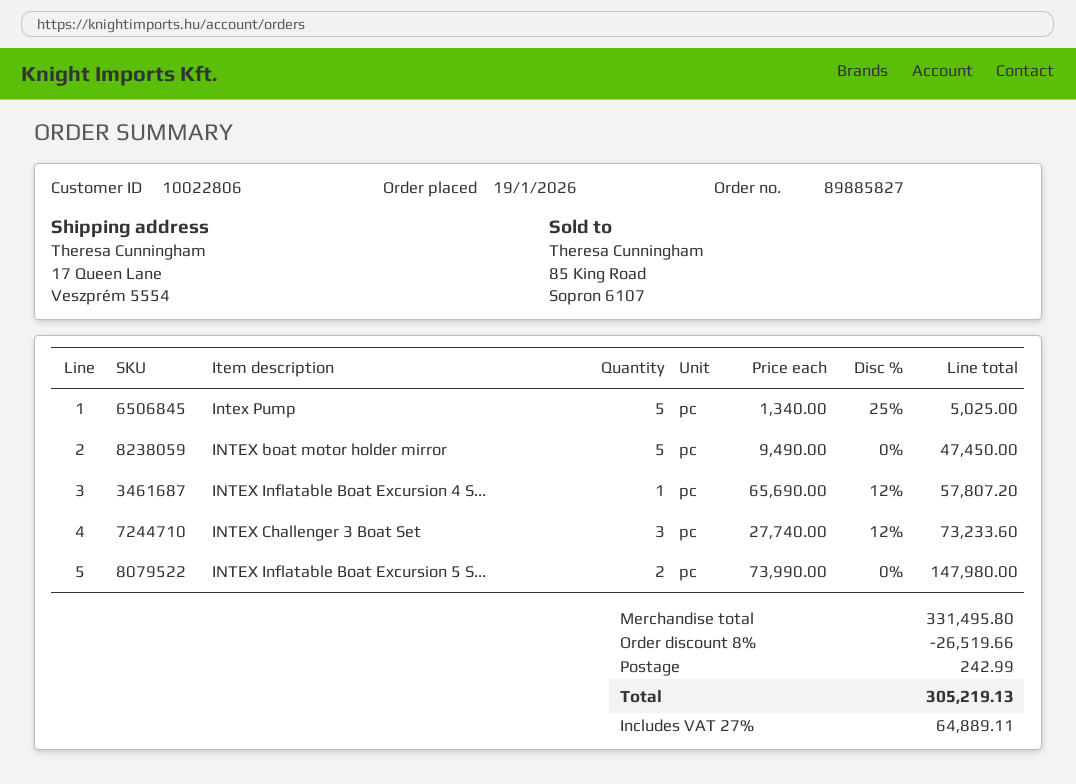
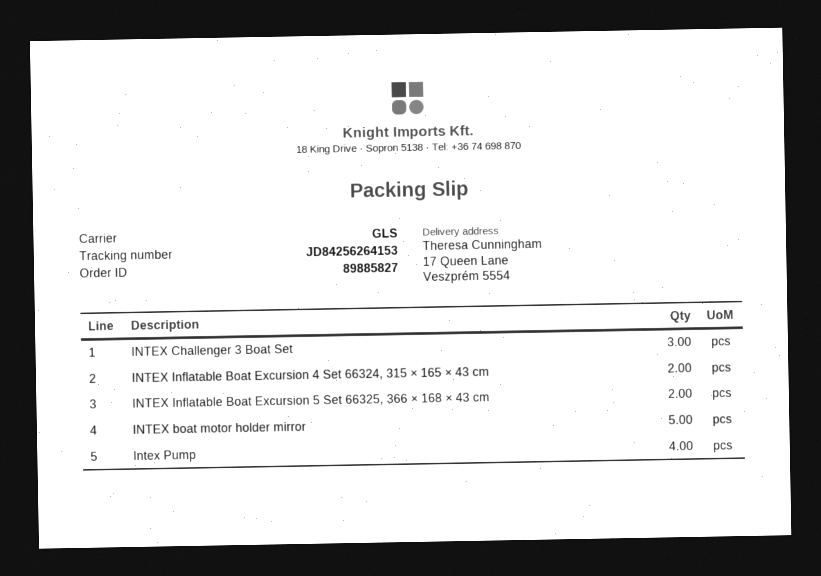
Intex Pump: 5 -> 4
INTEX Inflatable Boat Excursion 4 S...: 1 -> 2

